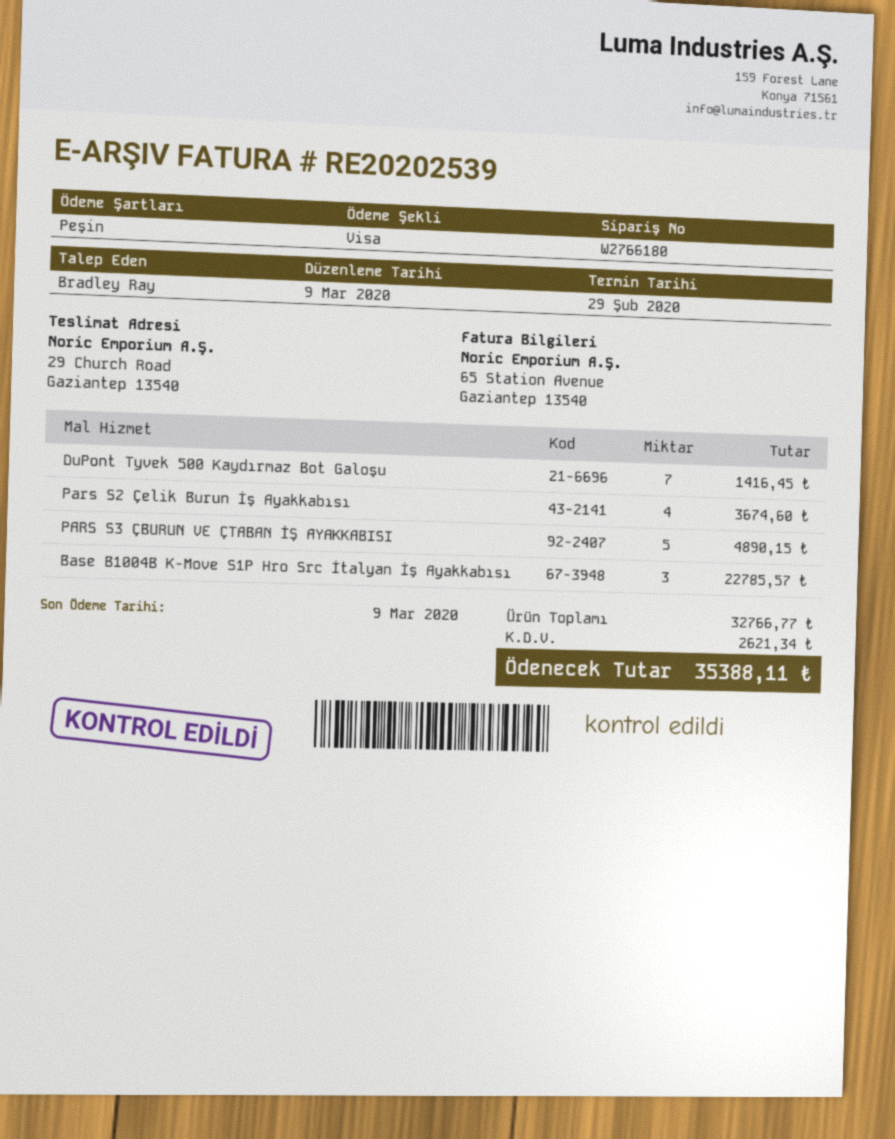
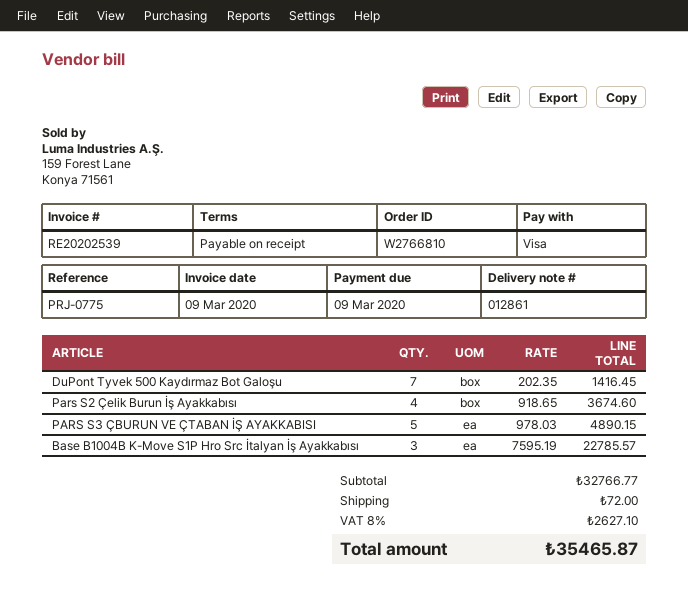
order number: W2766180 -> W2766810
shipping: none -> 72.00
tax: 2621.34 -> 2627.10
total: 35388.11 -> 35465.87

